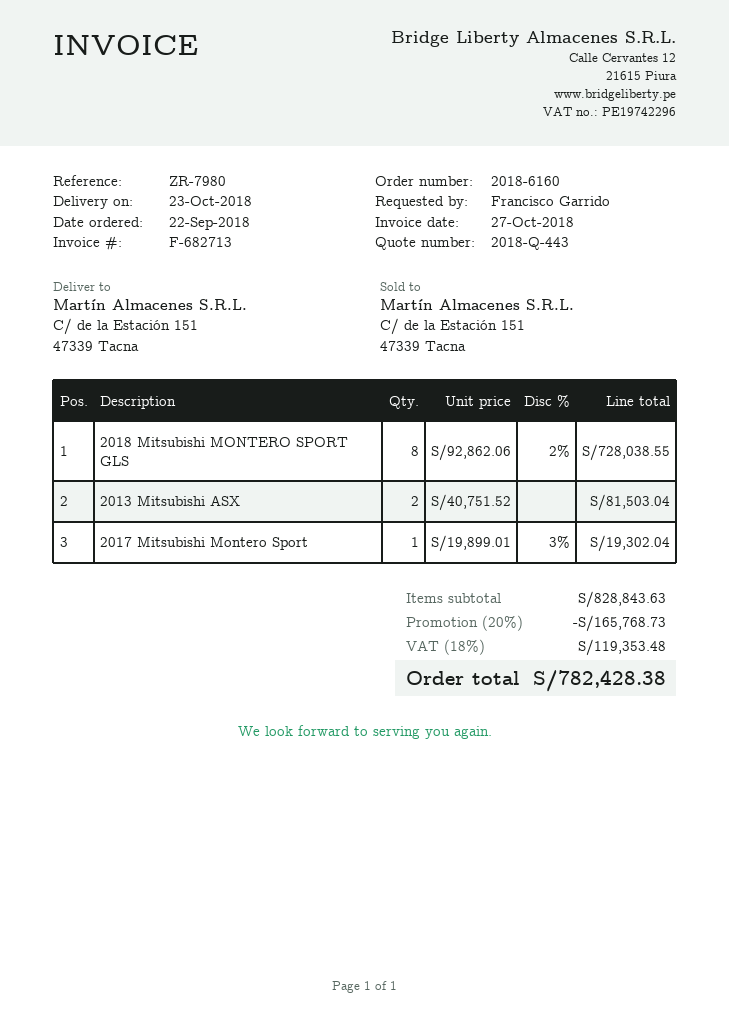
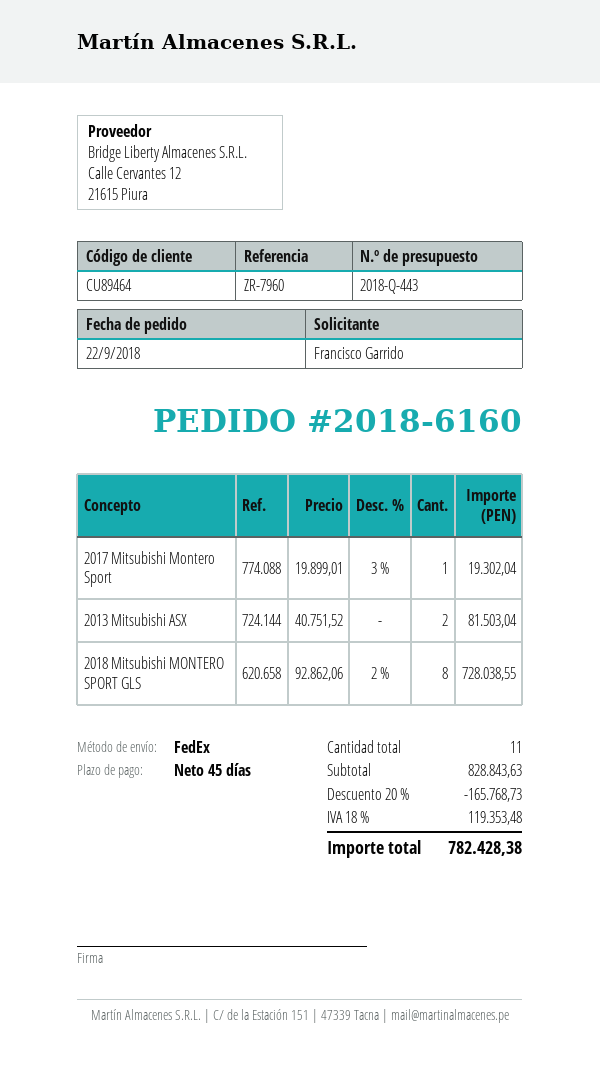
reference: ZR-7980 -> ZR-7960

